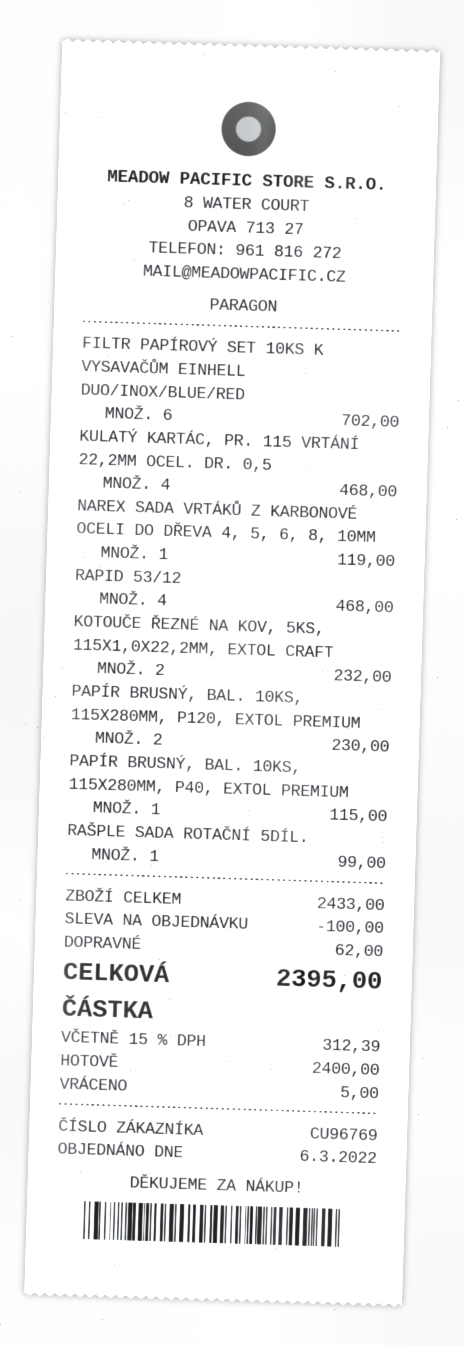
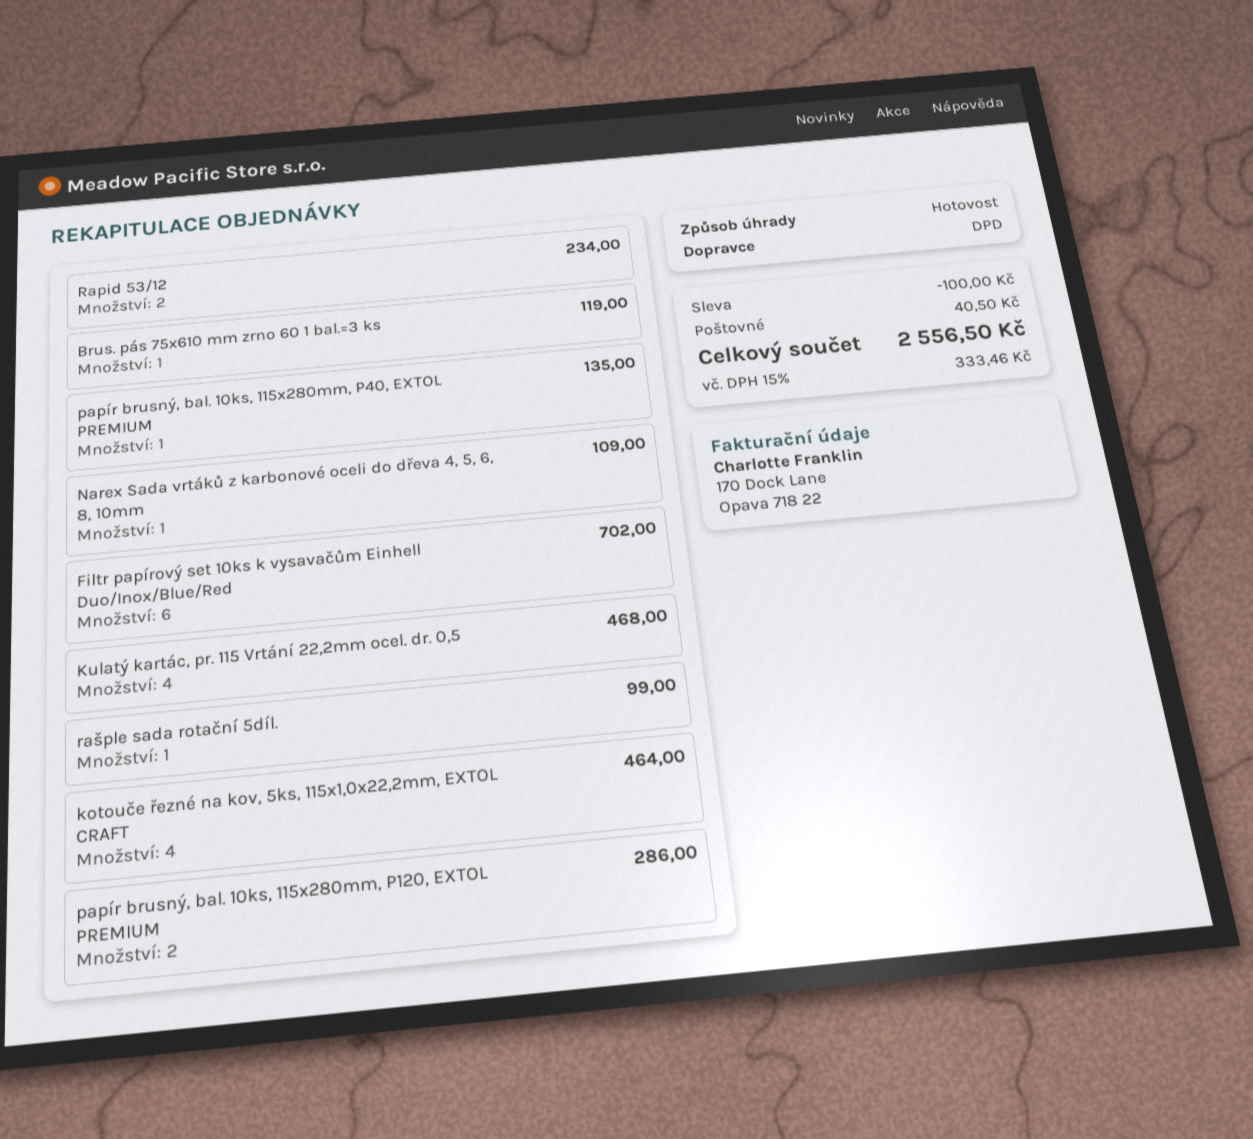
NAREX SADA VRTÁKŮ Z KARBONOVÉ OCELI DO DŘEVA 4, 5, 6, 8, 10MM: 1 for 119.00 -> 1 for 109.00
RAPID 53/12: 4 for 468.00 -> 2 for 234.00
KOTOUČE ŘEZNÉ NA KOV, 5KS, 115X1,0X22,2MM, EXTOL CRAFT: 2 for 232.00 -> 4 for 464.00
PAPÍR BRUSNÝ, BAL. 10KS, 115X280MM, P120, EXTOL PREMIUM: 2 for 230.00 -> 2 for 286.00
PAPÍR BRUSNÝ, BAL. 10KS, 115X280MM, P40, EXTOL PREMIUM: 1 for 115.00 -> 1 for 135.00
Brus. pás 75x610 mm zrno 60 1 bal.=3 ks: none -> 1 for 119.00
shipping: 62.00 -> 40.50
tax: 15% = 312.39 -> 15% = 333.46
total: 2395.00 -> 2556.50

